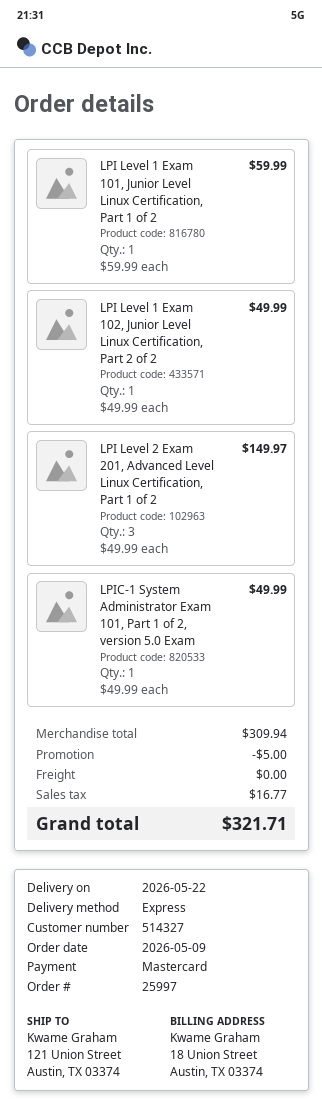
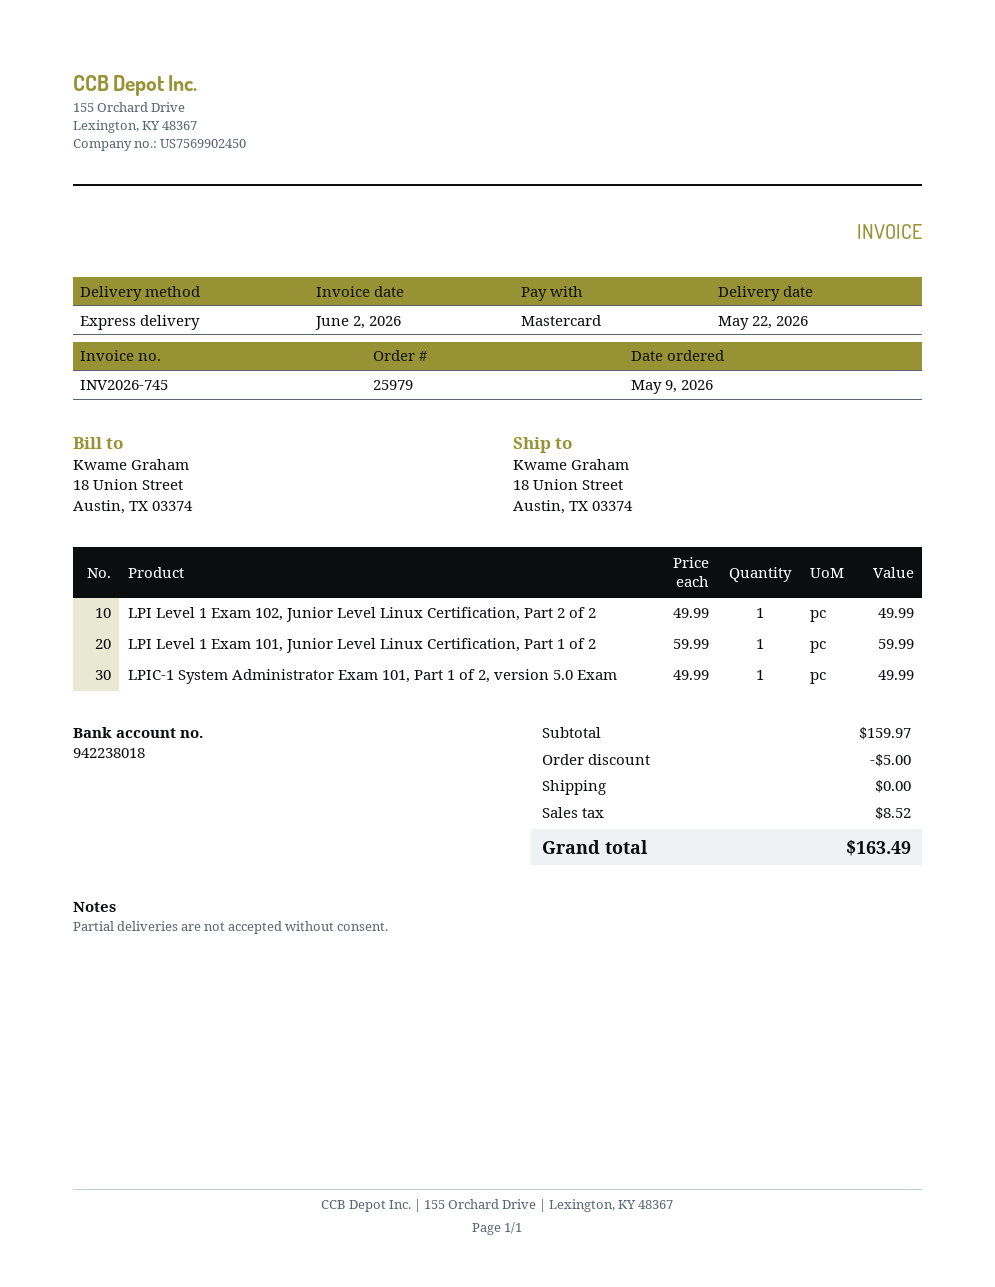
order number: 25997 -> 25979
ship to: 121 Union Street, Austin, TX 03374 -> 18 Union Street, Austin, TX 03374
LPI Level 2 Exam 201, Advanced Level Linux Certification, Part 1 of 2: 3 x 49.99 = 149.97 -> none
subtotal: 309.94 -> 159.97
tax: 16.77 -> 8.52
total: 321.71 -> 163.49

